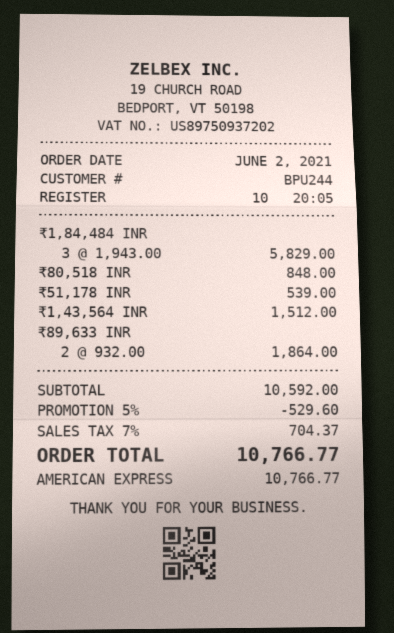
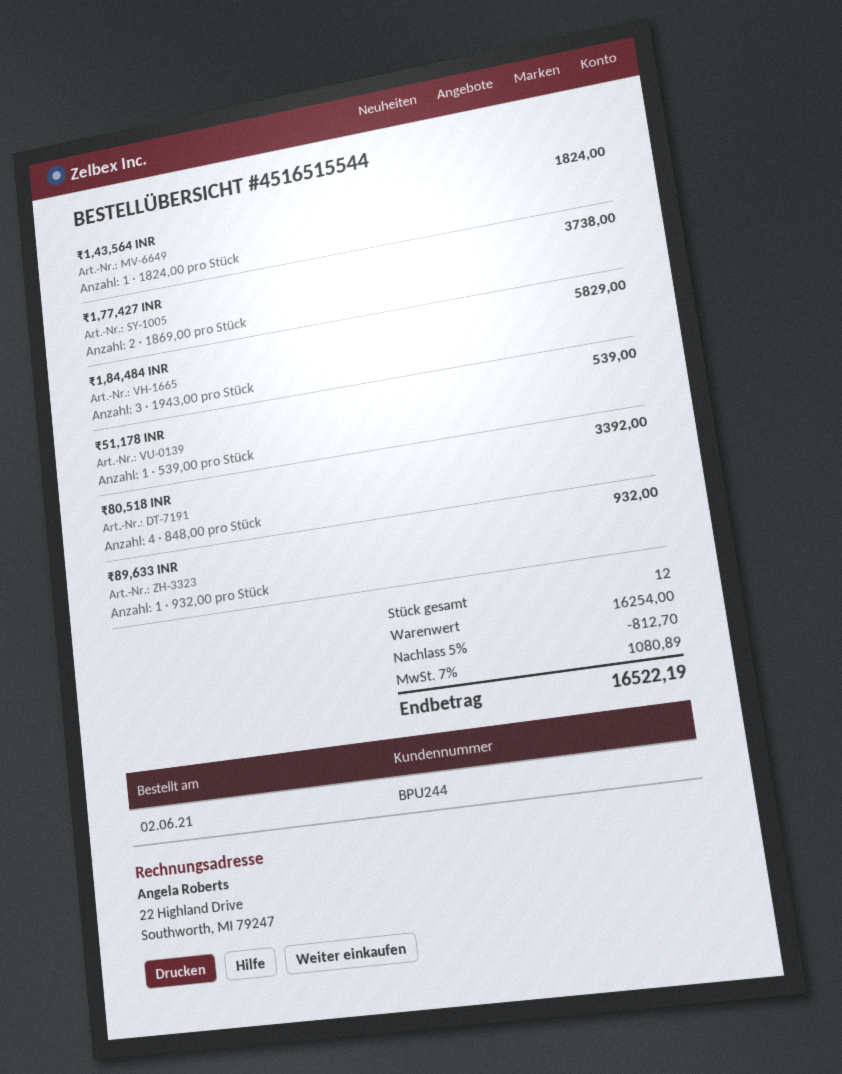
₹80,518 INR: 1 x 848.00 = 848.00 -> 4 x 848.00 = 3392.00
₹1,43,564 INR: 1 x 1512.00 = 1512.00 -> 1 x 1824.00 = 1824.00
₹89,633 INR: 2 x 932.00 = 1864.00 -> 1 x 932.00 = 932.00
₹1,77,427 INR: none -> 2 x 1869.00 = 3738.00
subtotal: 10592.00 -> 16254.00
discount: 5% = 529.60 -> 5% = 812.70
tax: 7% = 704.37 -> 7% = 1080.89
total: 10766.77 -> 16522.19

